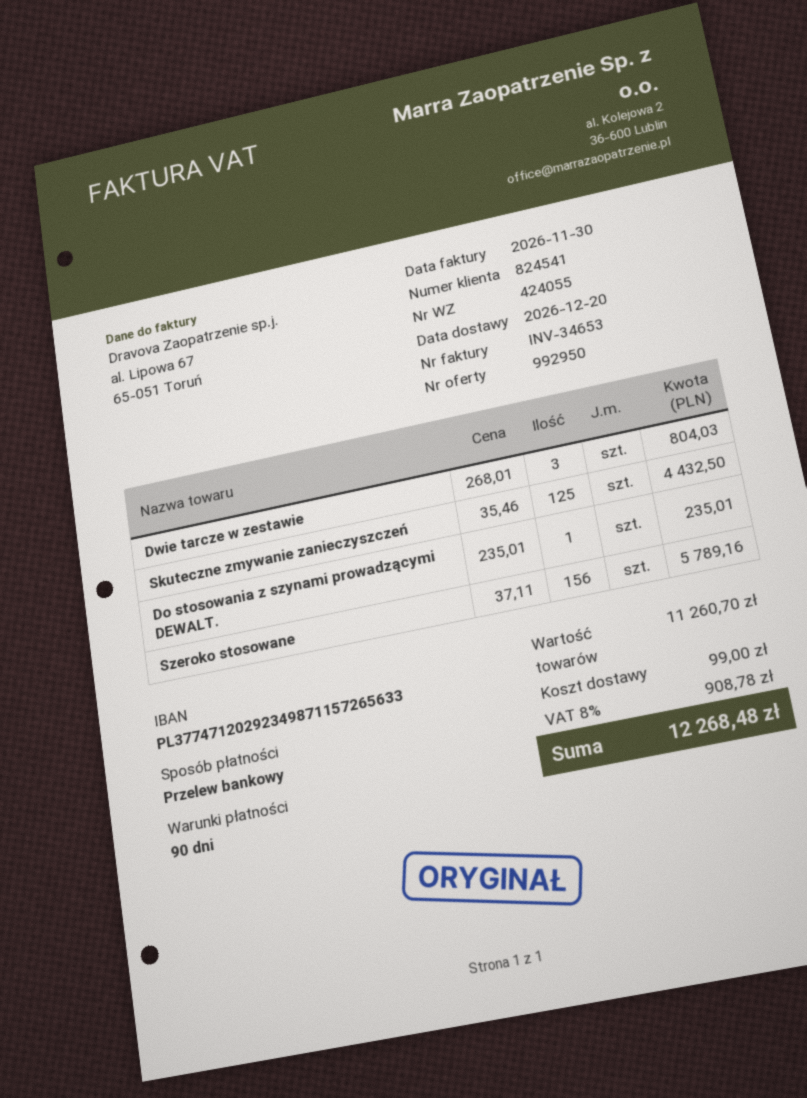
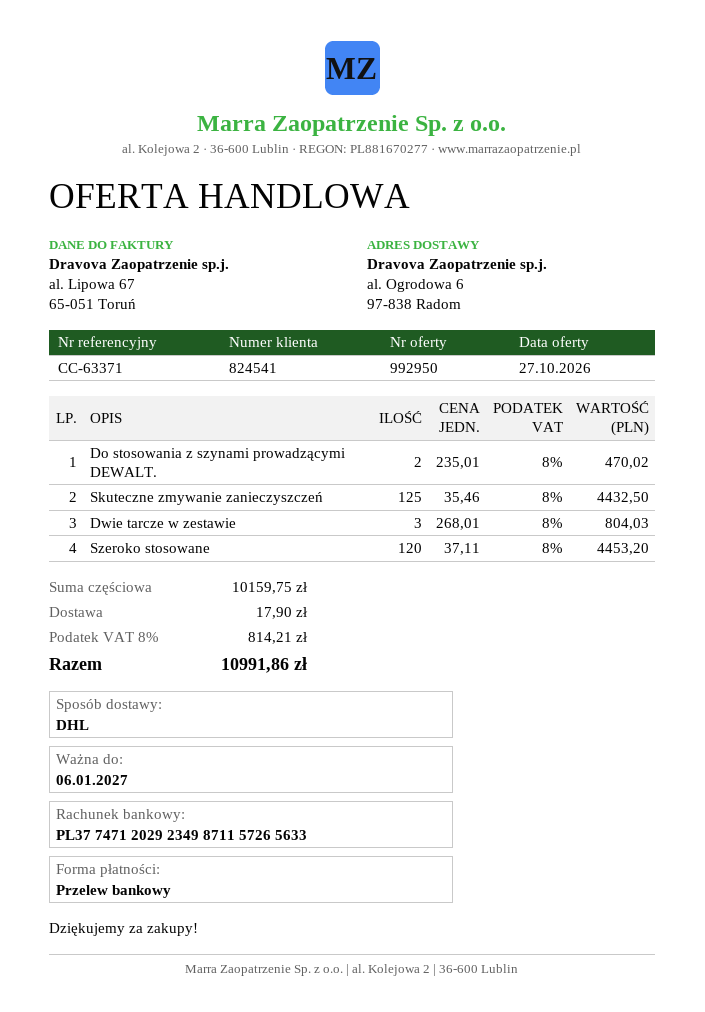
Do stosowania z szynami prowadzącymi DEWALT.: 1 x 235.01 = 235.01 -> 2 x 235.01 = 470.02
Szeroko stosowane: 156 x 37.11 = 5789.16 -> 120 x 37.11 = 4453.20
subtotal: 11260.70 -> 10159.75
shipping: 99.00 -> 17.90
tax: 8% = 908.78 -> 8% = 814.21
total: 12268.48 -> 10991.86

